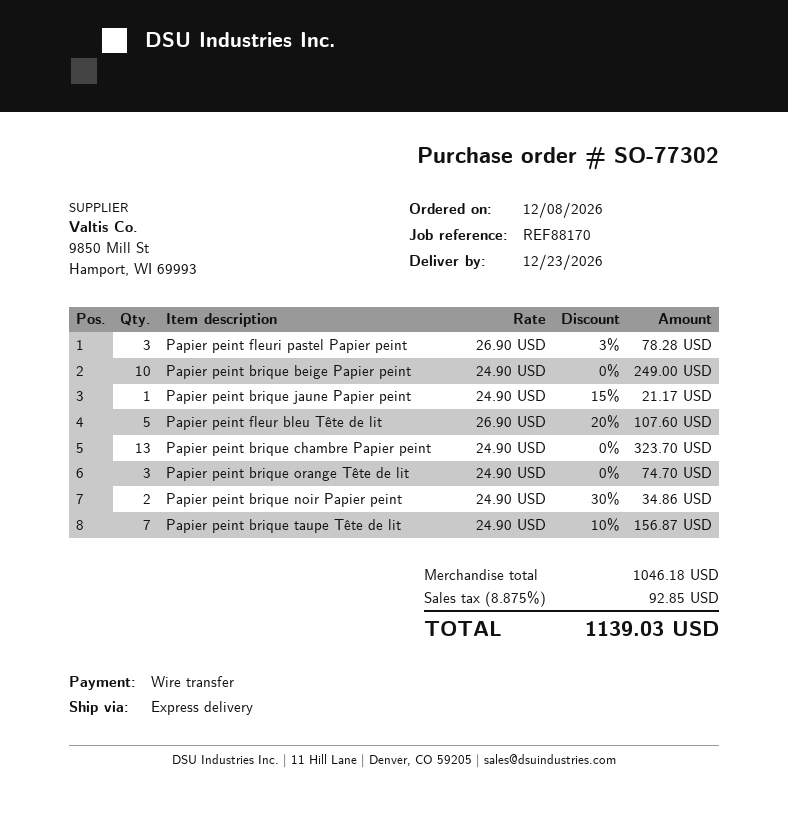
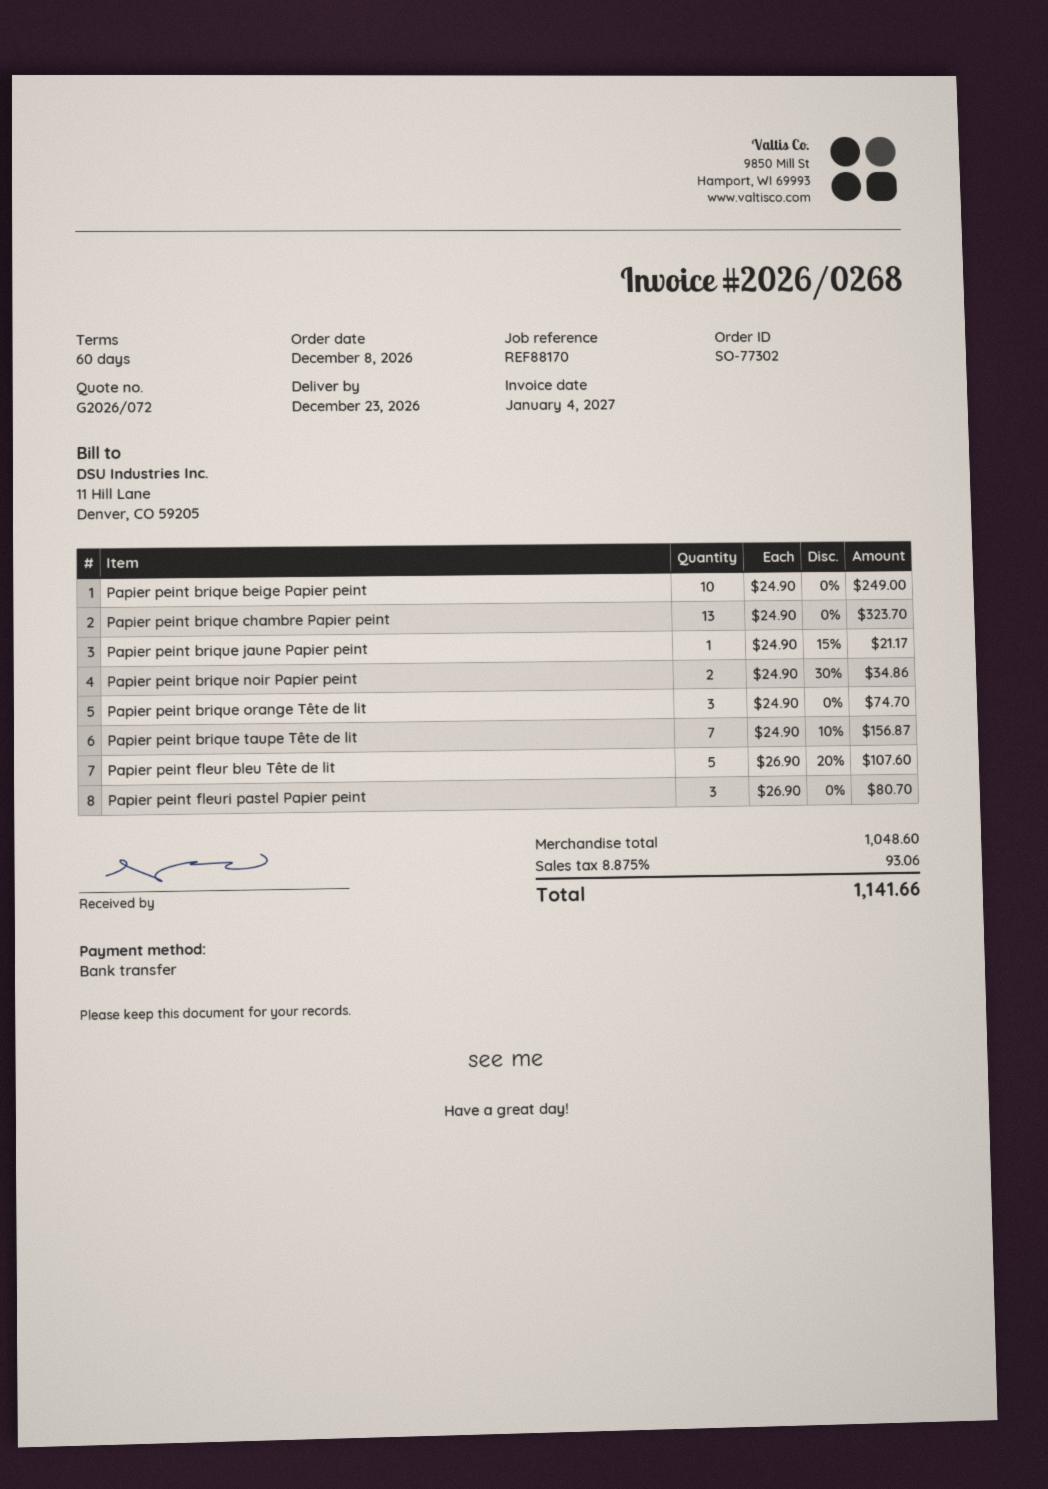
Papier peint fleuri pastel Papier peint: 3 x 26.90 - 3% = 78.28 -> 3 x 26.90 = 80.70
subtotal: 1046.18 -> 1048.60
tax: 8.875% = 92.85 -> 8.875% = 93.06
total: 1139.03 -> 1141.66

